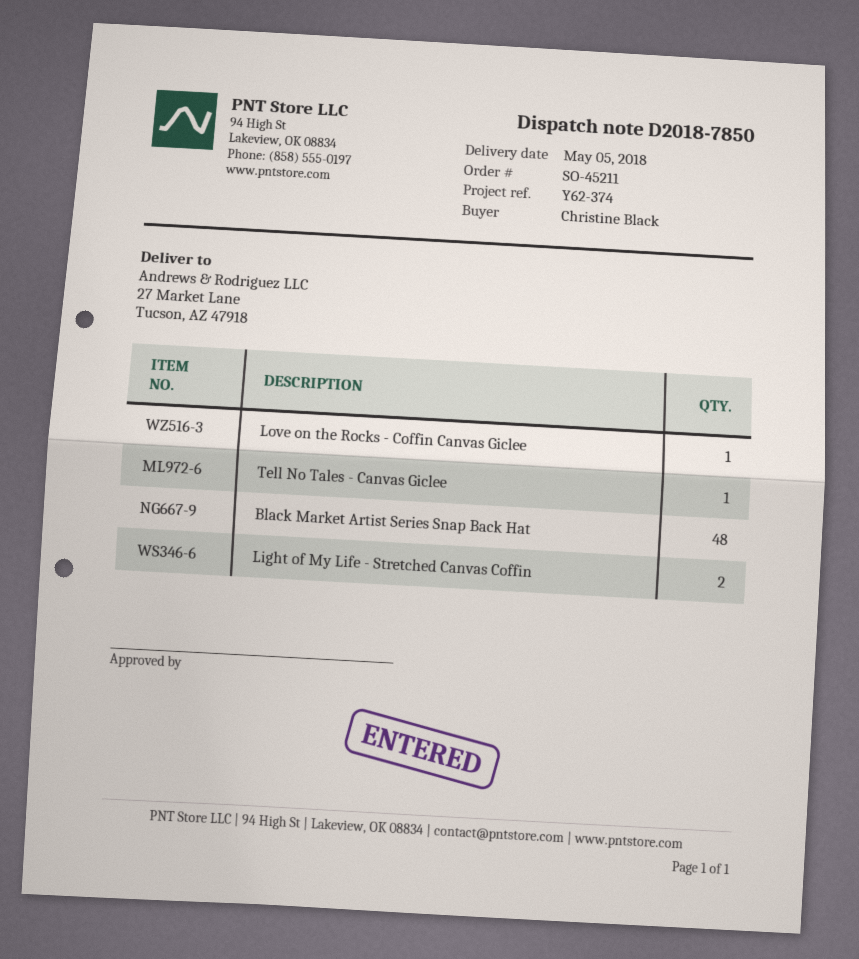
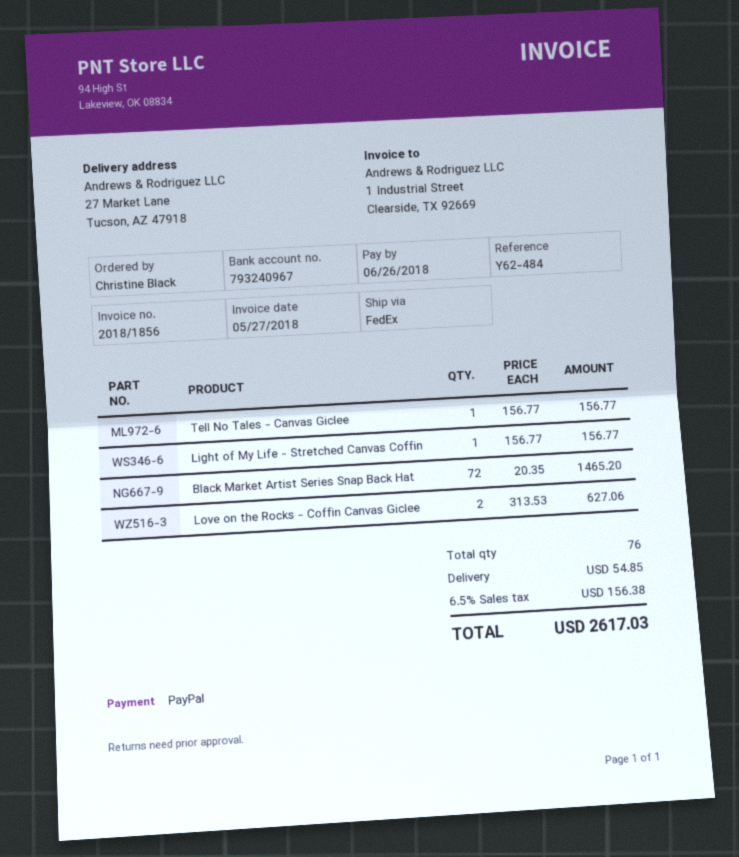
reference: Y62-374 -> Y62-484
Love on the Rocks - Coffin Canvas Giclee: 1 -> 2
Black Market Artist Series Snap Back Hat: 48 -> 72
Light of My Life - Stretched Canvas Coffin: 2 -> 1

